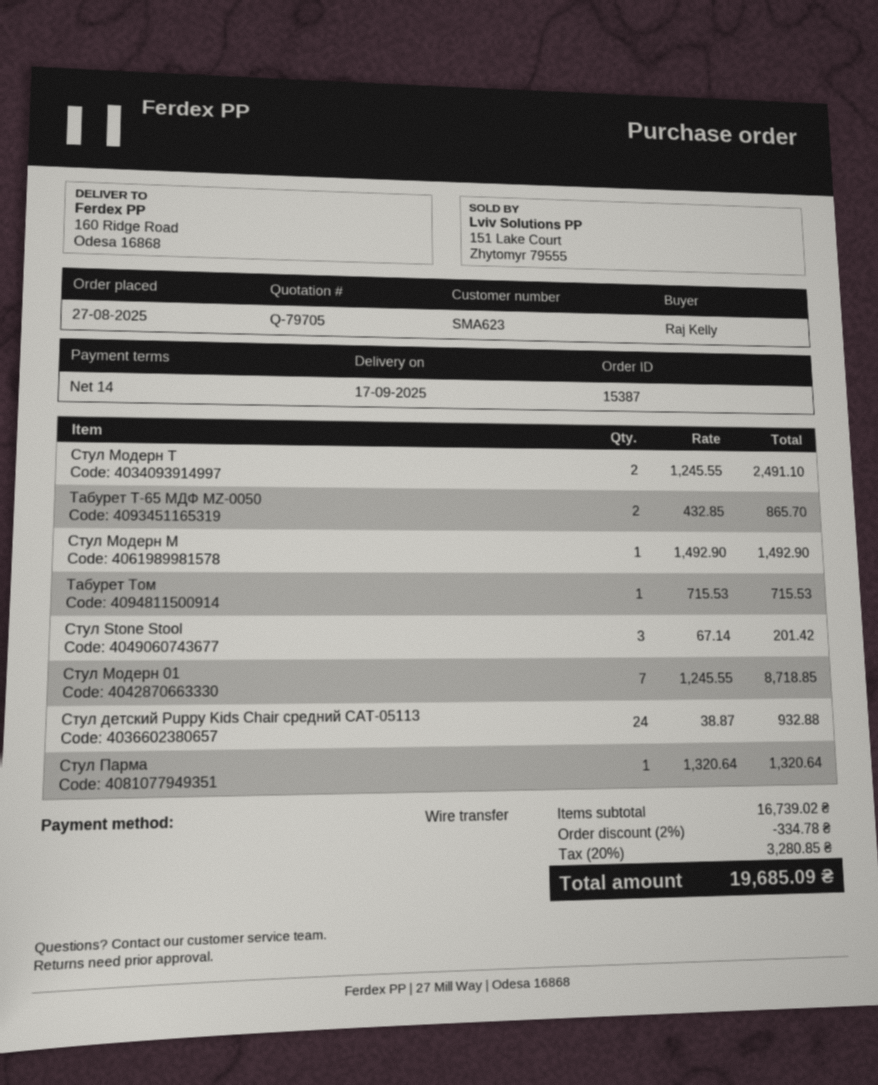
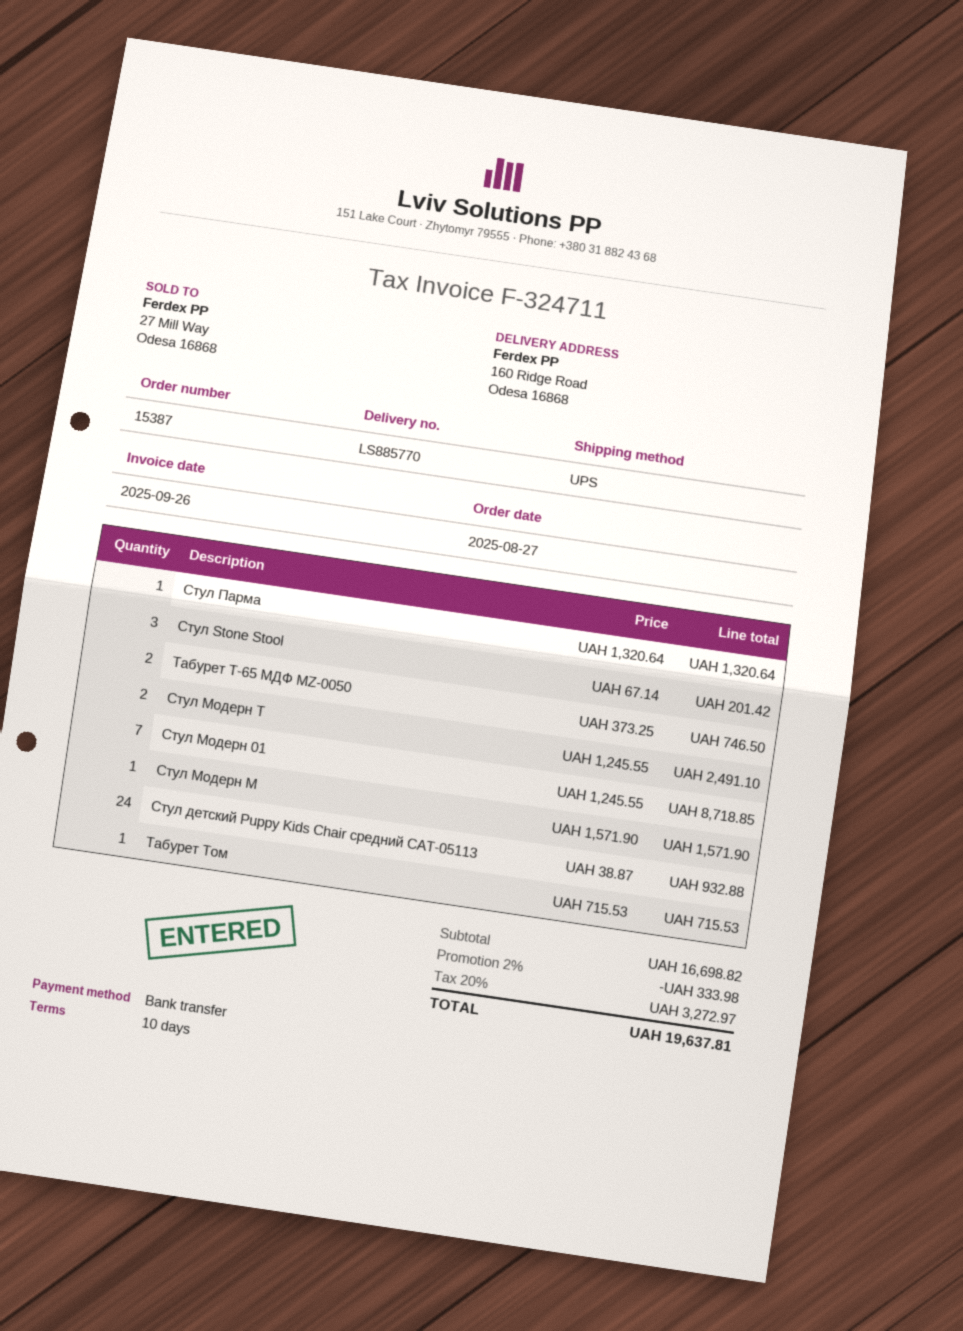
payment terms: 14 days -> 10 days
Табурет Т-65 МДФ MZ-0050: 2 x 432.85 = 865.70 -> 2 x 373.25 = 746.50
Стул Модерн М: 1 x 1492.90 = 1492.90 -> 1 x 1571.90 = 1571.90
subtotal: 16739.02 -> 16698.82
discount: 2% = 334.78 -> 2% = 333.98
tax: 20% = 3280.85 -> 20% = 3272.97
total: 19685.09 -> 19637.81

